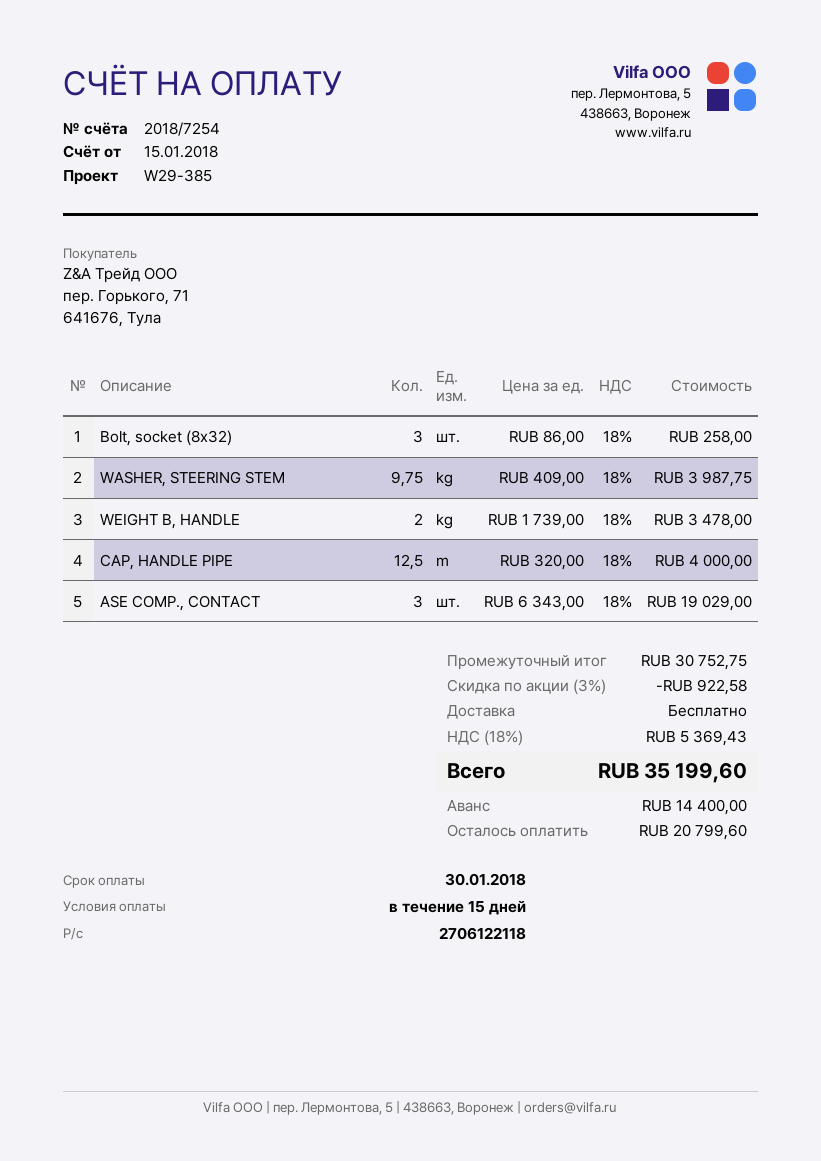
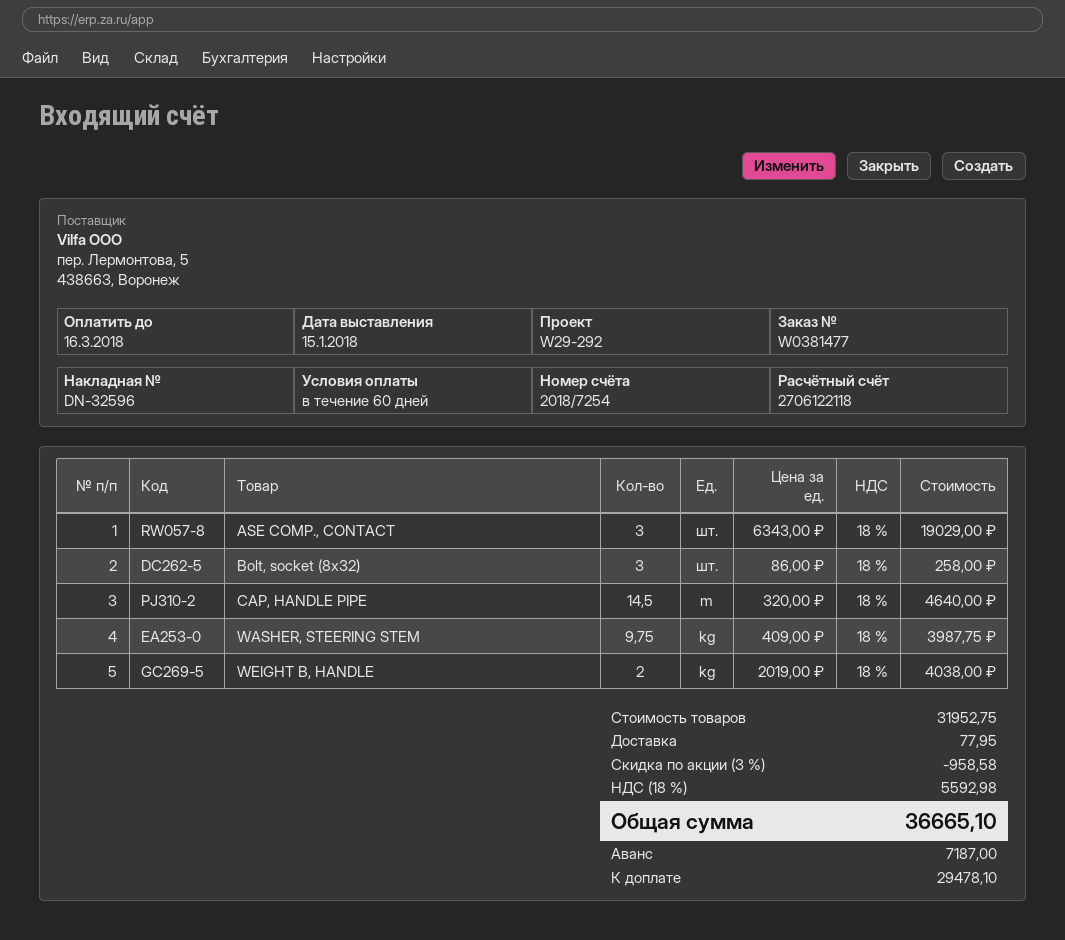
payment terms: 15 days -> 60 days
due date: 2018-01-30 -> 2018-03-16
reference: W29-385 -> W29-292
WEIGHT B, HANDLE: 2 x 1739.00 = 3478.00 -> 2 x 2019.00 = 4038.00
CAP, HANDLE PIPE: 12.5 x 320.00 = 4000.00 -> 14.5 x 320.00 = 4640.00
subtotal: 30752.75 -> 31952.75
discount: 3% = 922.58 -> 3% = 958.58
shipping: 0.00 -> 77.95
tax: 18% = 5369.43 -> 18% = 5592.98
total: 35199.60 -> 36665.10
deposit: 14400.00 -> 7187.00
balance: 20799.60 -> 29478.10

